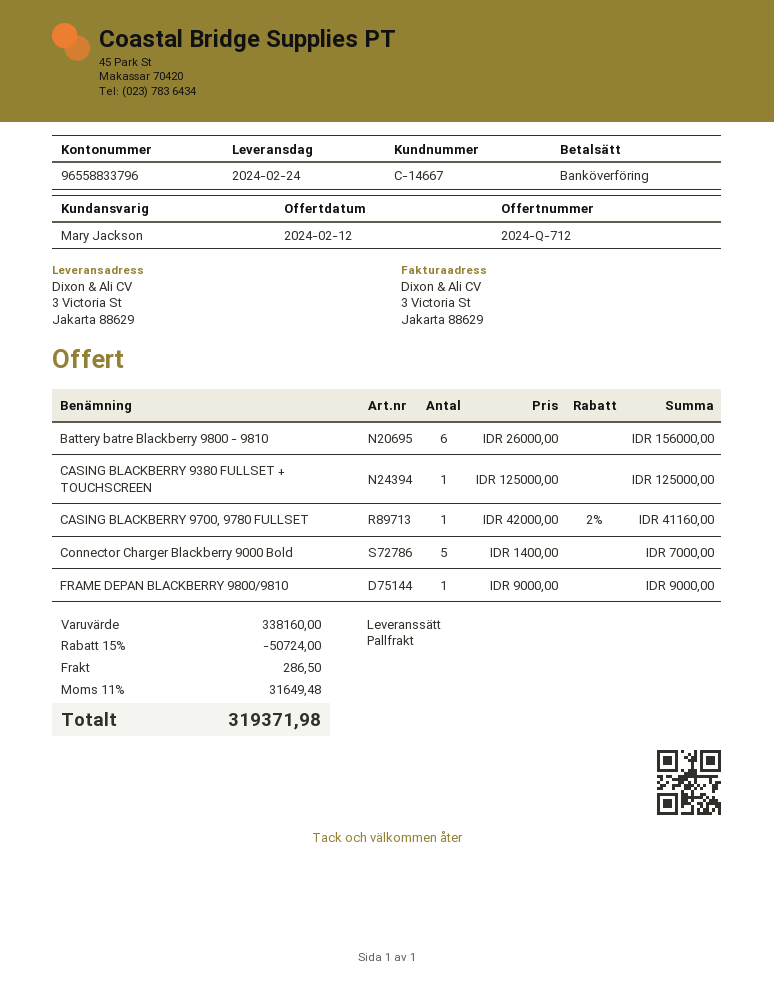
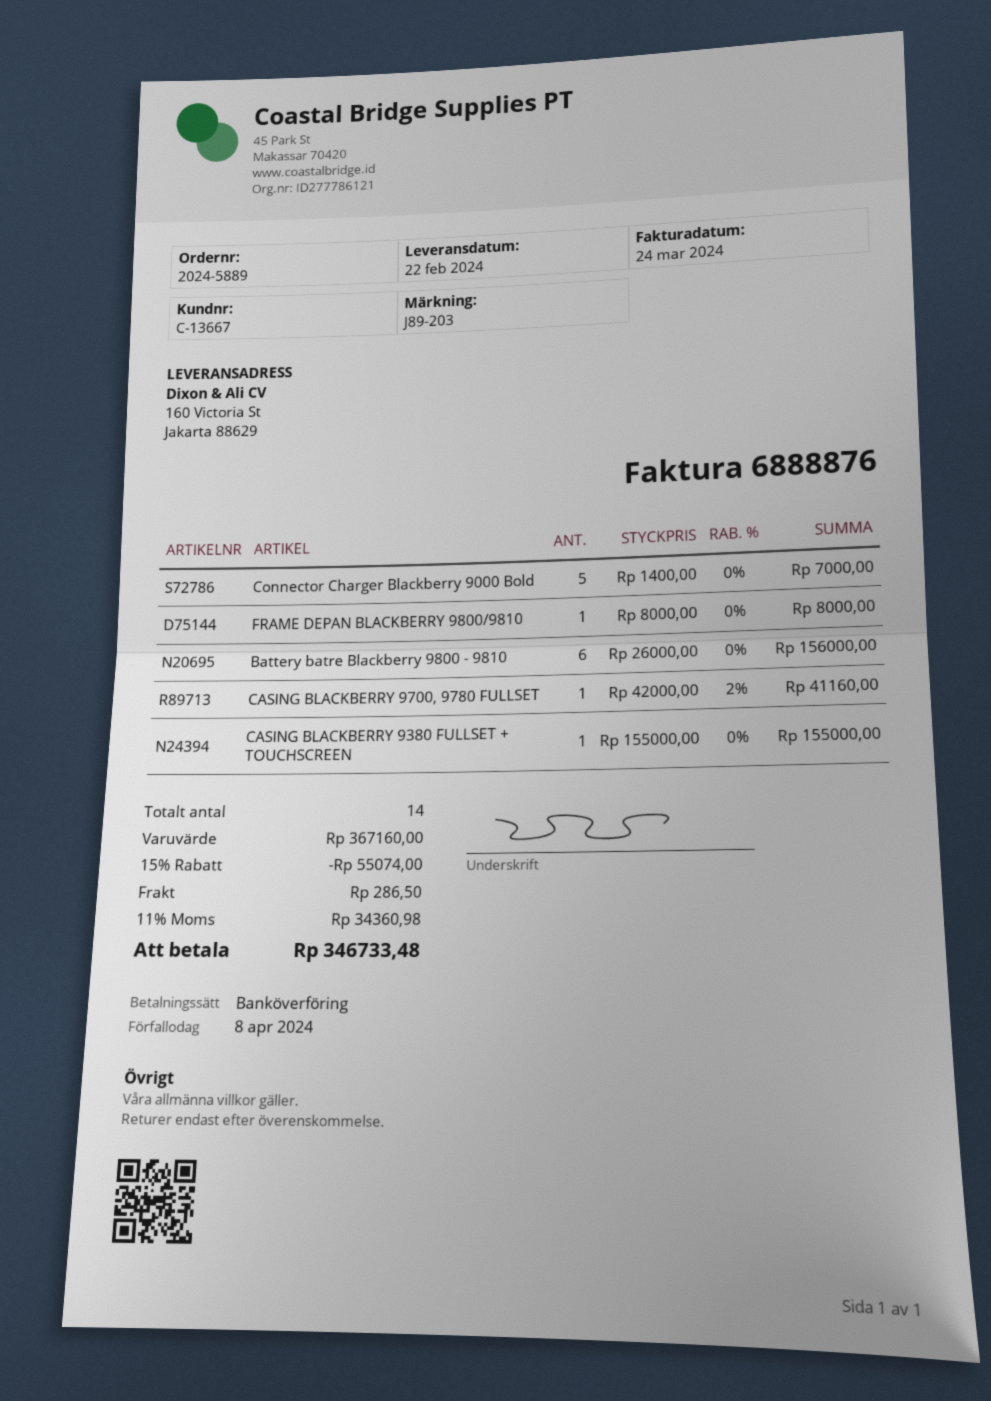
delivery date: 2024-02-24 -> 2024-02-22
customer number: C-14667 -> C-13667
ship to: 3 Victoria St, Jakarta 88629 -> 160 Victoria St, Jakarta 88629
CASING BLACKBERRY 9380 FULLSET + TOUCHSCREEN: 1 x 125000.00 = 125000.00 -> 1 x 155000.00 = 155000.00
FRAME DEPAN BLACKBERRY 9800/9810: 1 x 9000.00 = 9000.00 -> 1 x 8000.00 = 8000.00
subtotal: 338160.00 -> 367160.00
discount: 15% = 50724.00 -> 15% = 55074.00
tax: 11% = 31649.48 -> 11% = 34360.98
total: 319371.98 -> 346733.48

